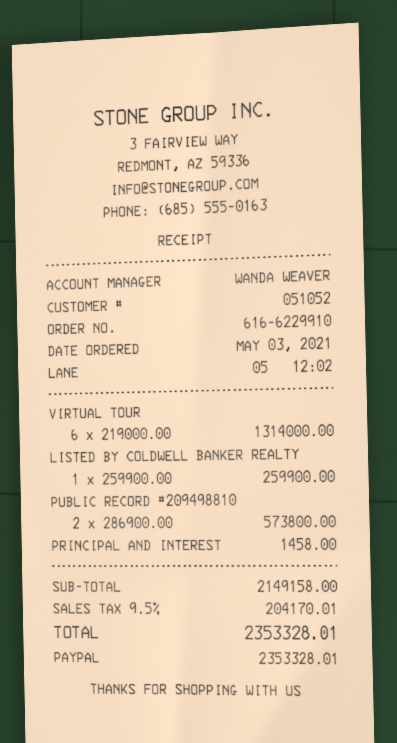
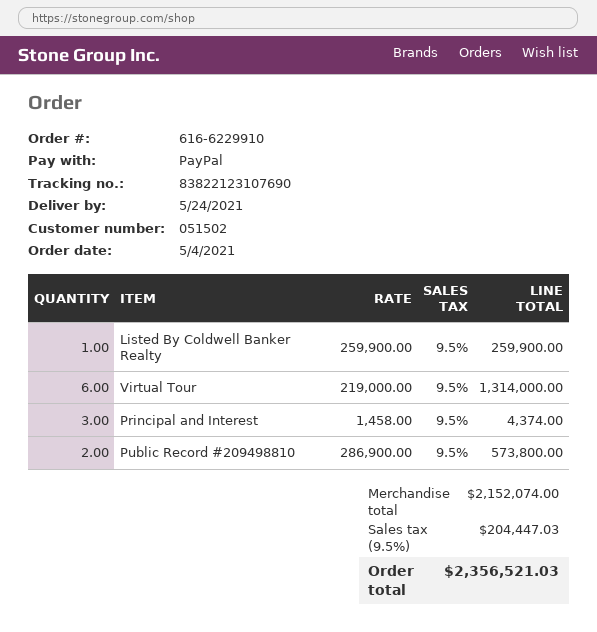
order date: 2021-05-03 -> 2021-05-04
customer number: 051052 -> 051502
PRINCIPAL AND INTEREST: 1 x 1458.00 = 1458.00 -> 3 x 1458.00 = 4374.00
subtotal: 2149158.00 -> 2152074.00
tax: 9.5% = 204170.01 -> 9.5% = 204447.03
total: 2353328.01 -> 2356521.03

